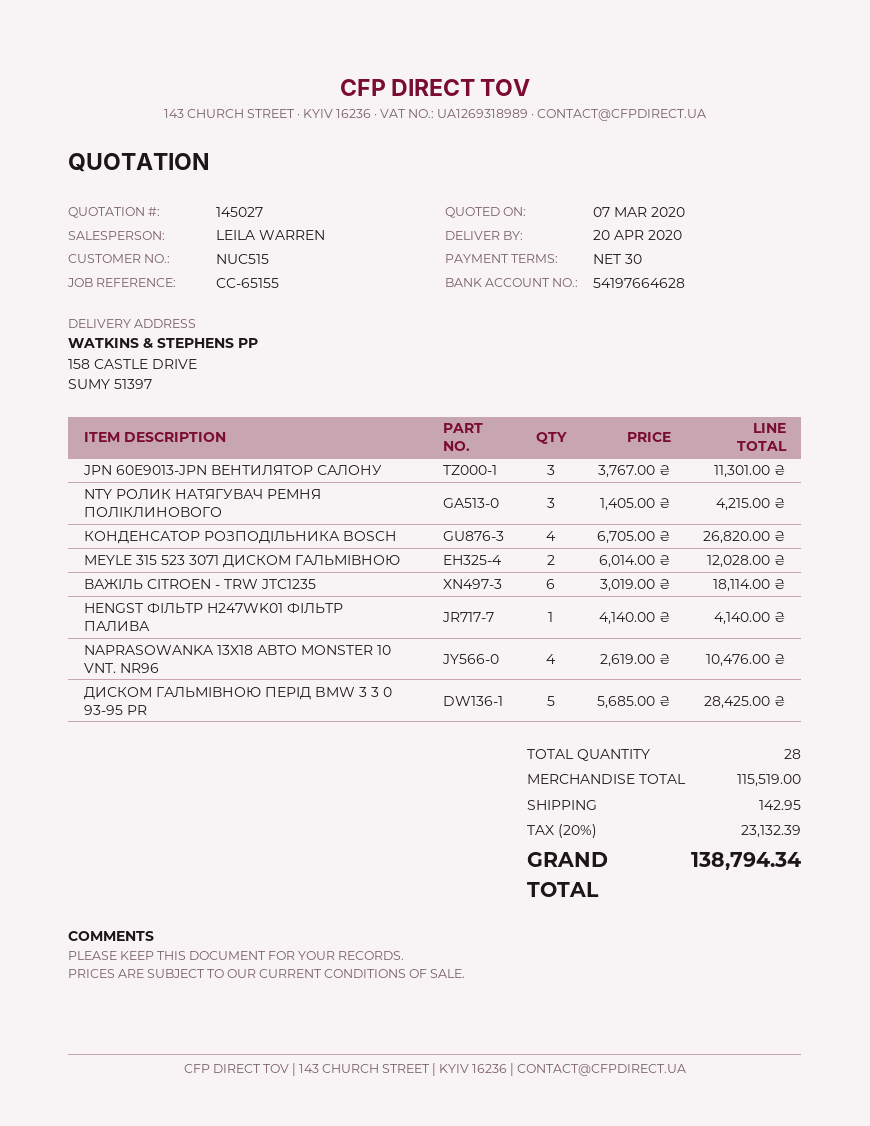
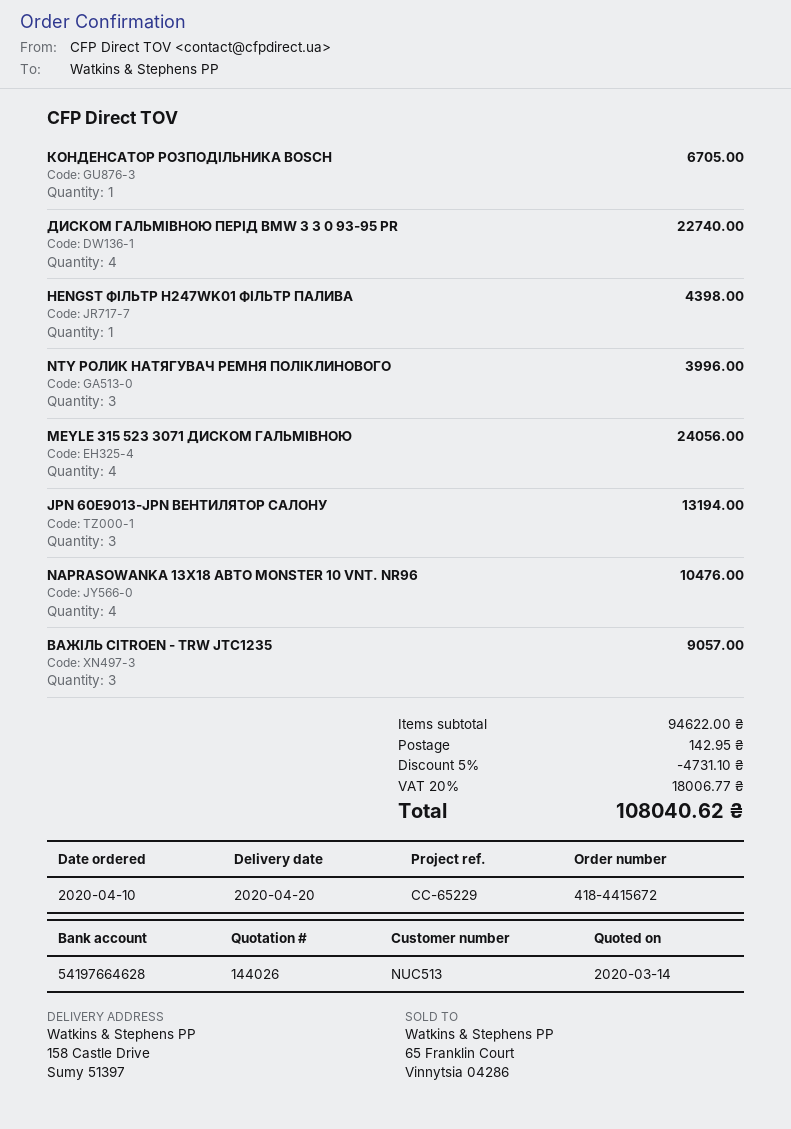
quote number: 145027 -> 144026
quote date: 2020-03-07 -> 2020-03-14
customer number: NUC515 -> NUC513
reference: CC-65155 -> CC-65229
JPN 60E9013-JPN ВЕНТИЛЯТОР САЛОНУ: 3 for 11301.00 -> 3 for 13194.00
NTY РОЛИК НАТЯГУВАЧ РЕМНЯ ПОЛІКЛИНОВОГО: 3 for 4215.00 -> 3 for 3996.00
КОНДЕНСАТОР РОЗПОДІЛЬНИКА BOSCH: 4 for 26820.00 -> 1 for 6705.00
MEYLE 315 523 3071 ДИСКОМ ГАЛЬМІВНОЮ: 2 for 12028.00 -> 4 for 24056.00
ВАЖІЛЬ CITROEN - TRW JTC1235: 6 for 18114.00 -> 3 for 9057.00
HENGST ФІЛЬТР H247WK01 ФІЛЬТР ПАЛИВА: 1 for 4140.00 -> 1 for 4398.00
ДИСКОМ ГАЛЬМІВНОЮ ПЕРІД BMW 3 3 0 93-95 PR: 5 for 28425.00 -> 4 for 22740.00
subtotal: 115519.00 -> 94622.00
discount: none -> 5% = 4731.10
tax: 20% = 23132.39 -> 20% = 18006.77
total: 138794.34 -> 108040.62

